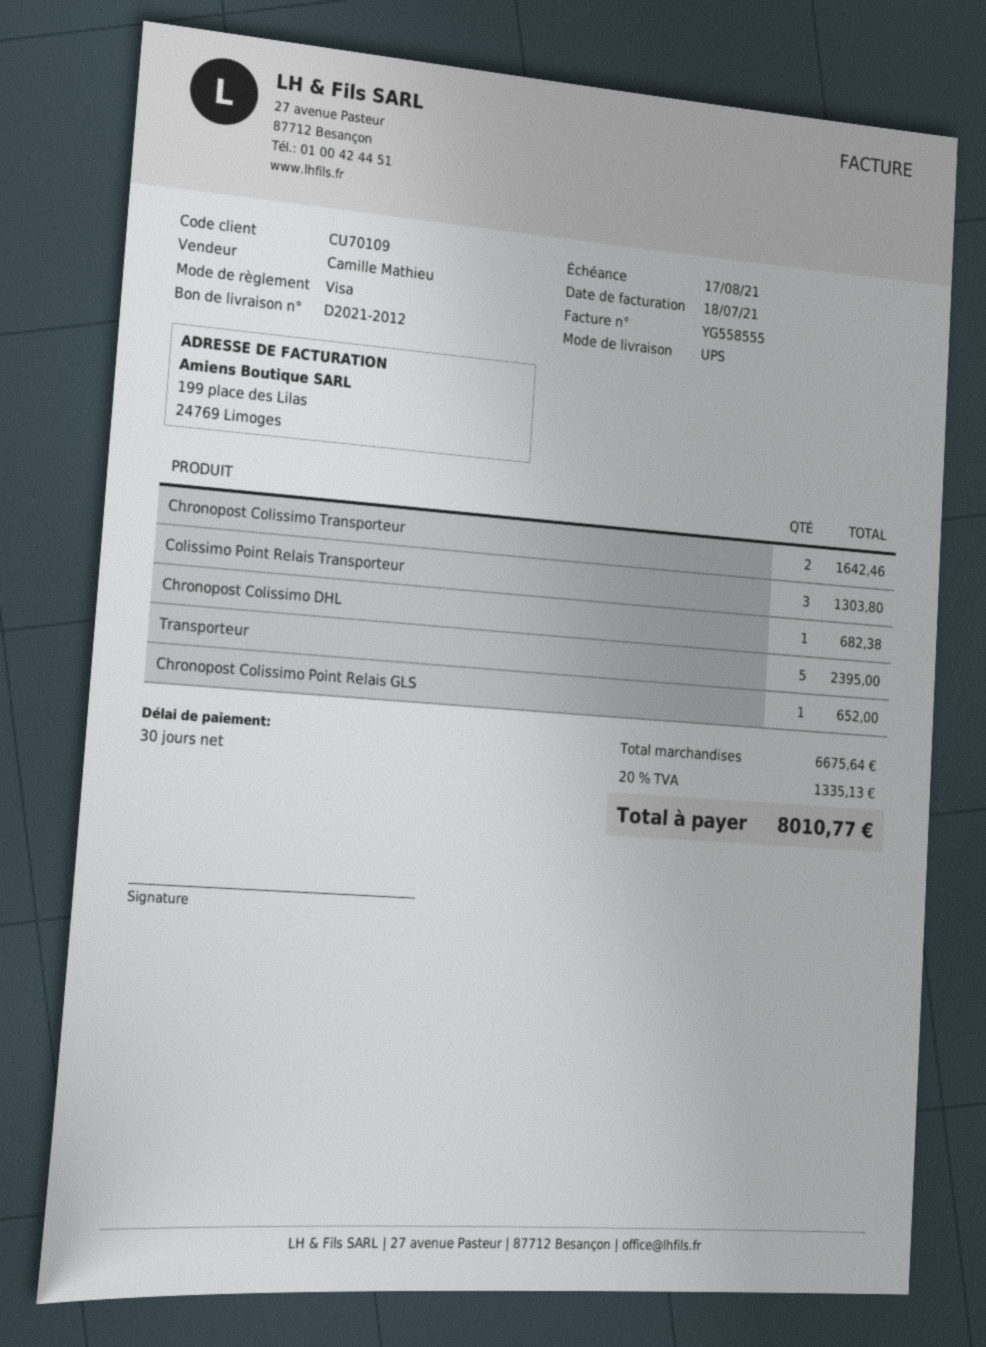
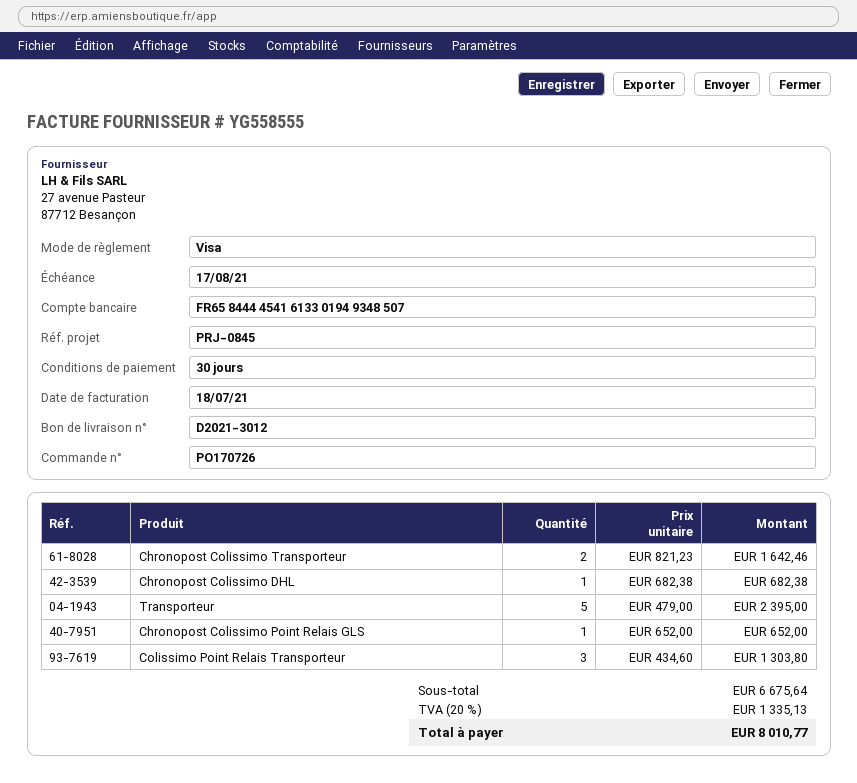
delivery note number: D2021-2012 -> D2021-3012

